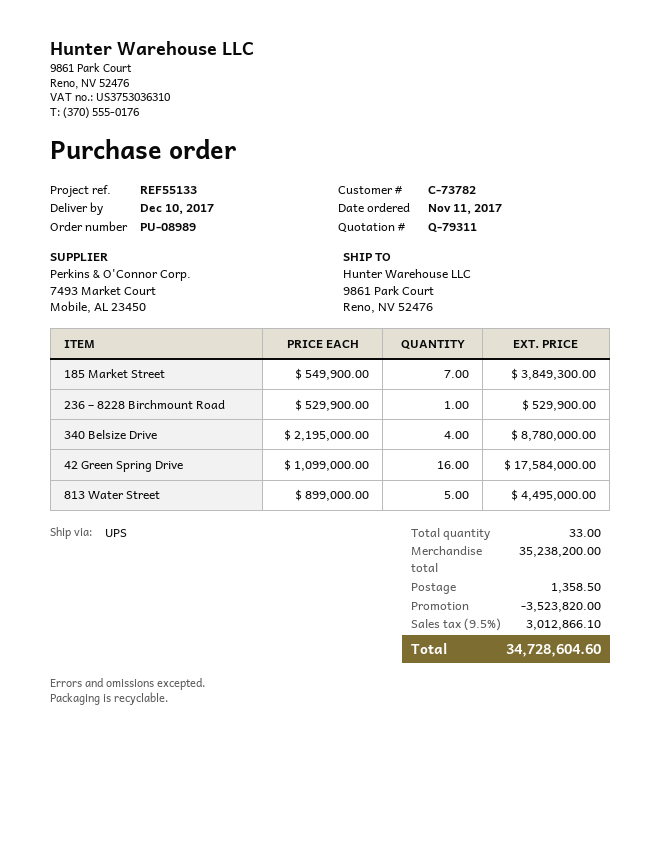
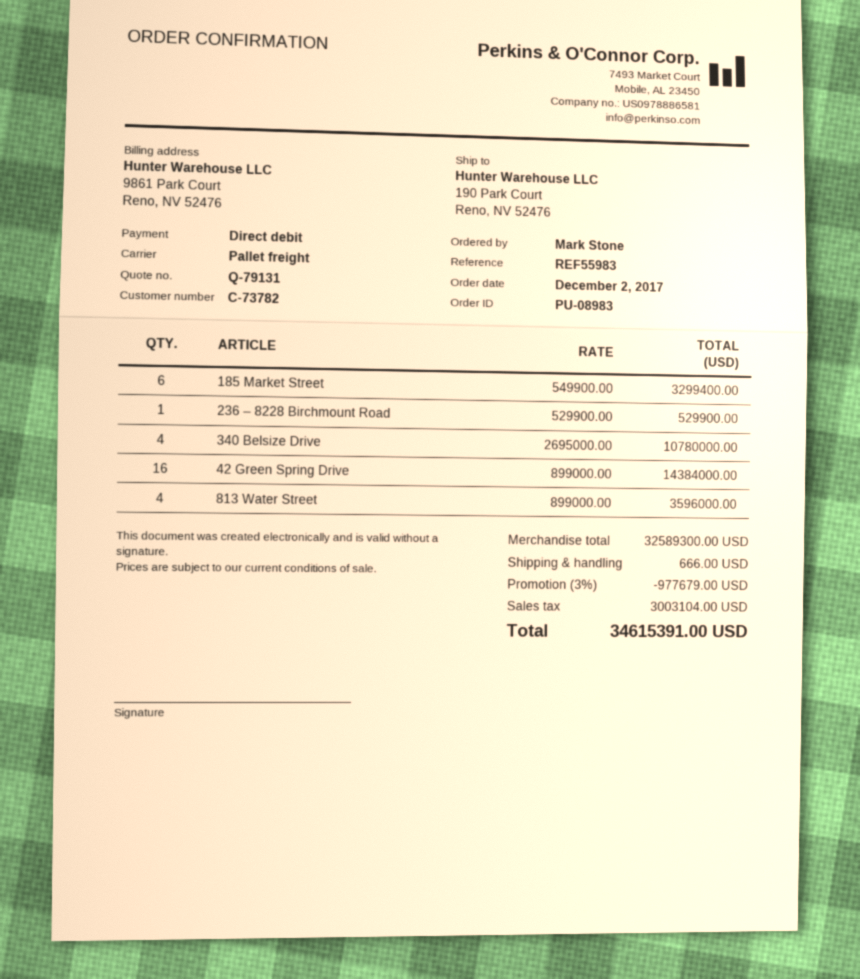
quote number: Q-79311 -> Q-79131
order number: PU-08989 -> PU-08983
order date: 2017-11-11 -> 2017-12-02
reference: REF55133 -> REF55983
shipping method: UPS -> pallet freight
ship to: 9861 Park Court, Reno, NV 52476 -> 190 Park Court, Reno, NV 52476
185 Market Street: 7 x 549900.00 = 3849300.00 -> 6 x 549900.00 = 3299400.00
340 Belsize Drive: 4 x 2195000.00 = 8780000.00 -> 4 x 2695000.00 = 10780000.00
42 Green Spring Drive: 16 x 1099000.00 = 17584000.00 -> 16 x 899000.00 = 14384000.00
813 Water Street: 5 x 899000.00 = 4495000.00 -> 4 x 899000.00 = 3596000.00
subtotal: 35238200.00 -> 32589300.00
discount: 3523820.00 -> 977679.00
shipping: 1358.50 -> 666.00
tax: 3012866.10 -> 3003104.00
total: 34728604.60 -> 34615391.00

